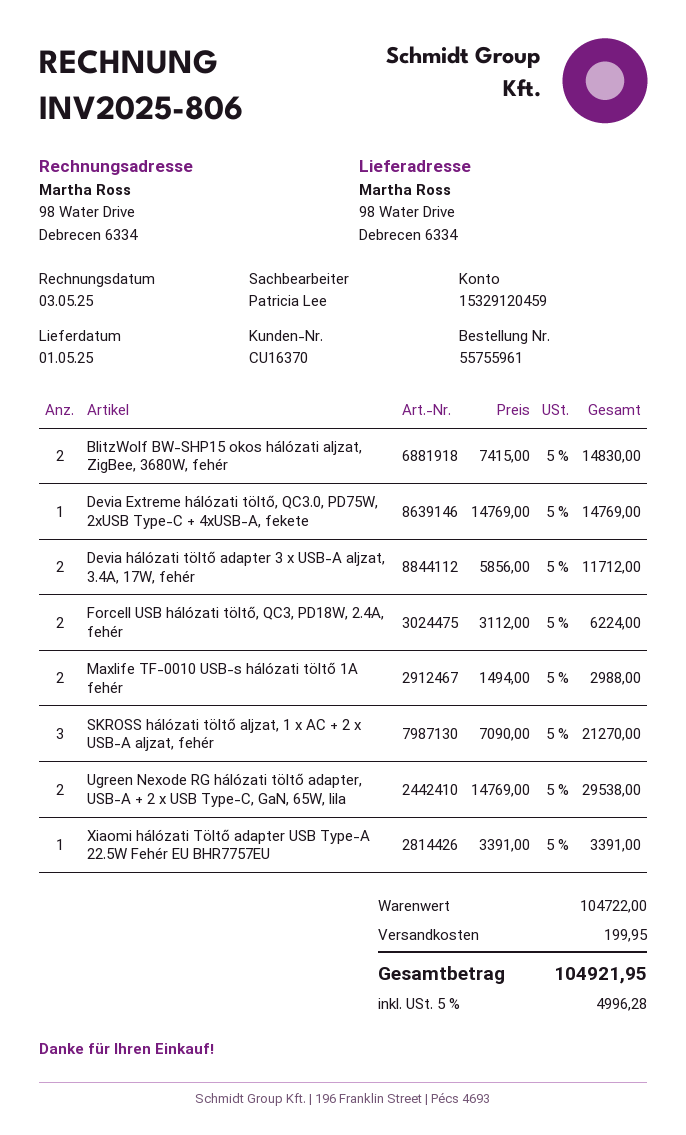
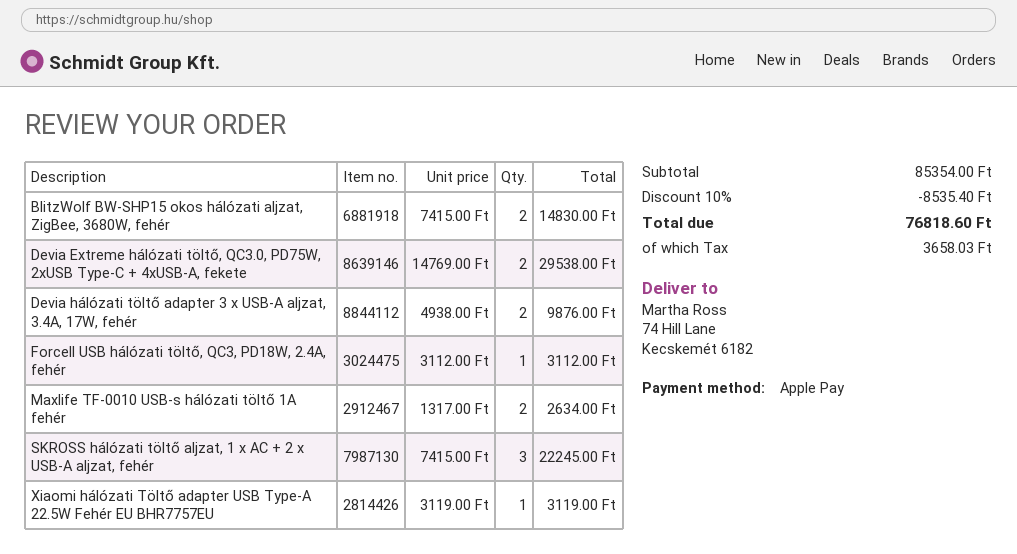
ship to: 98 Water Drive, Debrecen 6334 -> 74 Hill Lane, Kecskemét 6182
Devia Extreme hálózati töltő, QC3.0, PD75W, 2xUSB Type-C + 4xUSB-A, fekete: 1 x 14769.00 = 14769.00 -> 2 x 14769.00 = 29538.00
Devia hálózati töltő adapter 3 x USB-A aljzat, 3.4A, 17W, fehér: 2 x 5856.00 = 11712.00 -> 2 x 4938.00 = 9876.00
Forcell USB hálózati töltő, QC3, PD18W, 2.4A, fehér: 2 x 3112.00 = 6224.00 -> 1 x 3112.00 = 3112.00
Maxlife TF-0010 USB-s hálózati töltő 1A fehér: 2 x 1494.00 = 2988.00 -> 2 x 1317.00 = 2634.00
SKROSS hálózati töltő aljzat, 1 x AC + 2 x USB-A aljzat, fehér: 3 x 7090.00 = 21270.00 -> 3 x 7415.00 = 22245.00
Ugreen Nexode RG hálózati töltő adapter, USB-A + 2 x USB Type-C, GaN, 65W, lila: 2 x 14769.00 = 29538.00 -> none
Xiaomi hálózati Töltő adapter USB Type-A 22.5W Fehér EU BHR7757EU: 1 x 3391.00 = 3391.00 -> 1 x 3119.00 = 3119.00
subtotal: 104722.00 -> 85354.00
discount: none -> 10% = 8535.40
shipping: 199.95 -> none
tax: 4996.28 -> 3658.03
total: 104921.95 -> 76818.60

